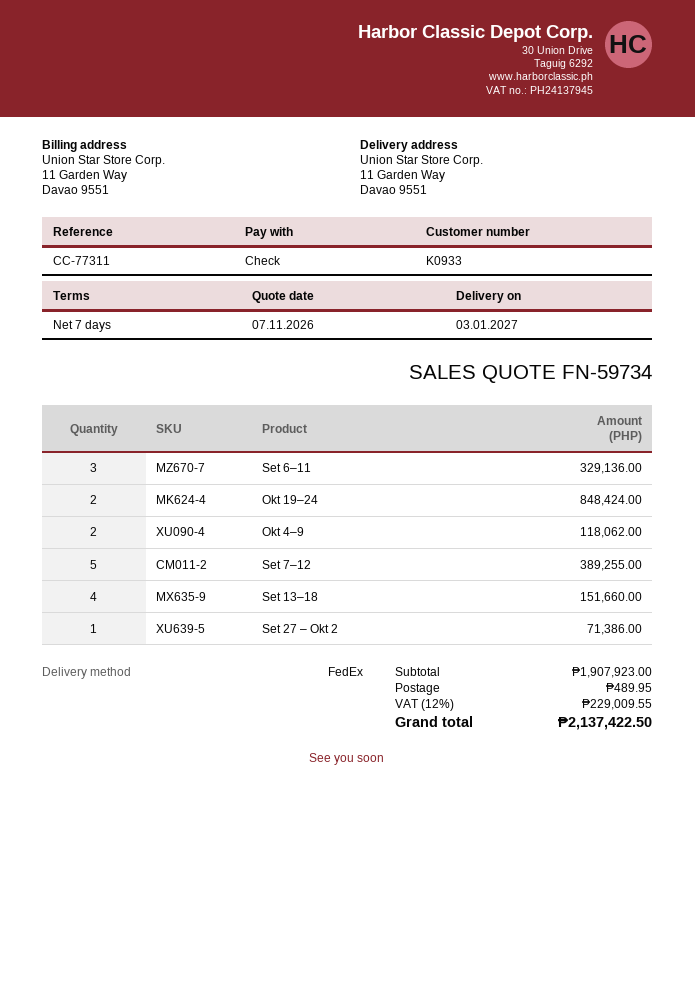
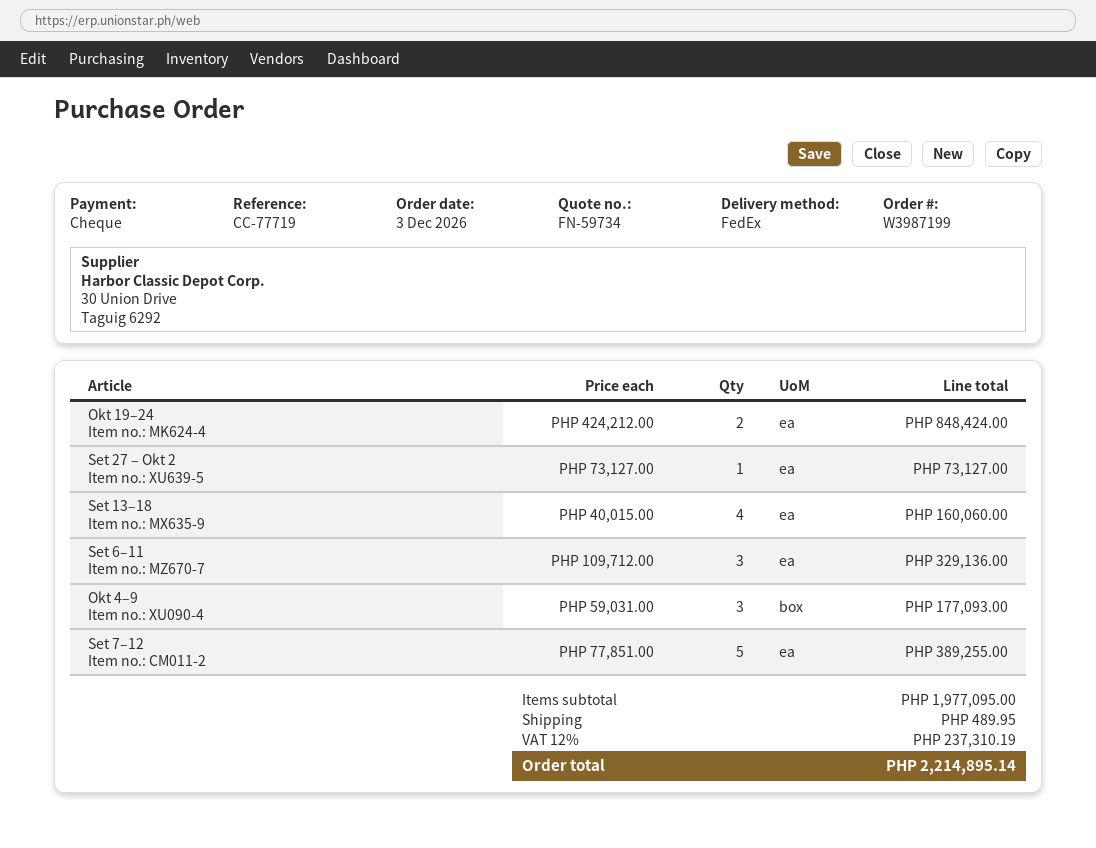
reference: CC-77311 -> CC-77719
Okt 4–9: 2 for 118062.00 -> 3 for 177093.00
Set 13–18: 4 for 151660.00 -> 4 for 160060.00
Set 27 – Okt 2: 1 for 71386.00 -> 1 for 73127.00
subtotal: 1907923.00 -> 1977095.00
tax: 12% = 229009.55 -> 12% = 237310.19
total: 2137422.50 -> 2214895.14

